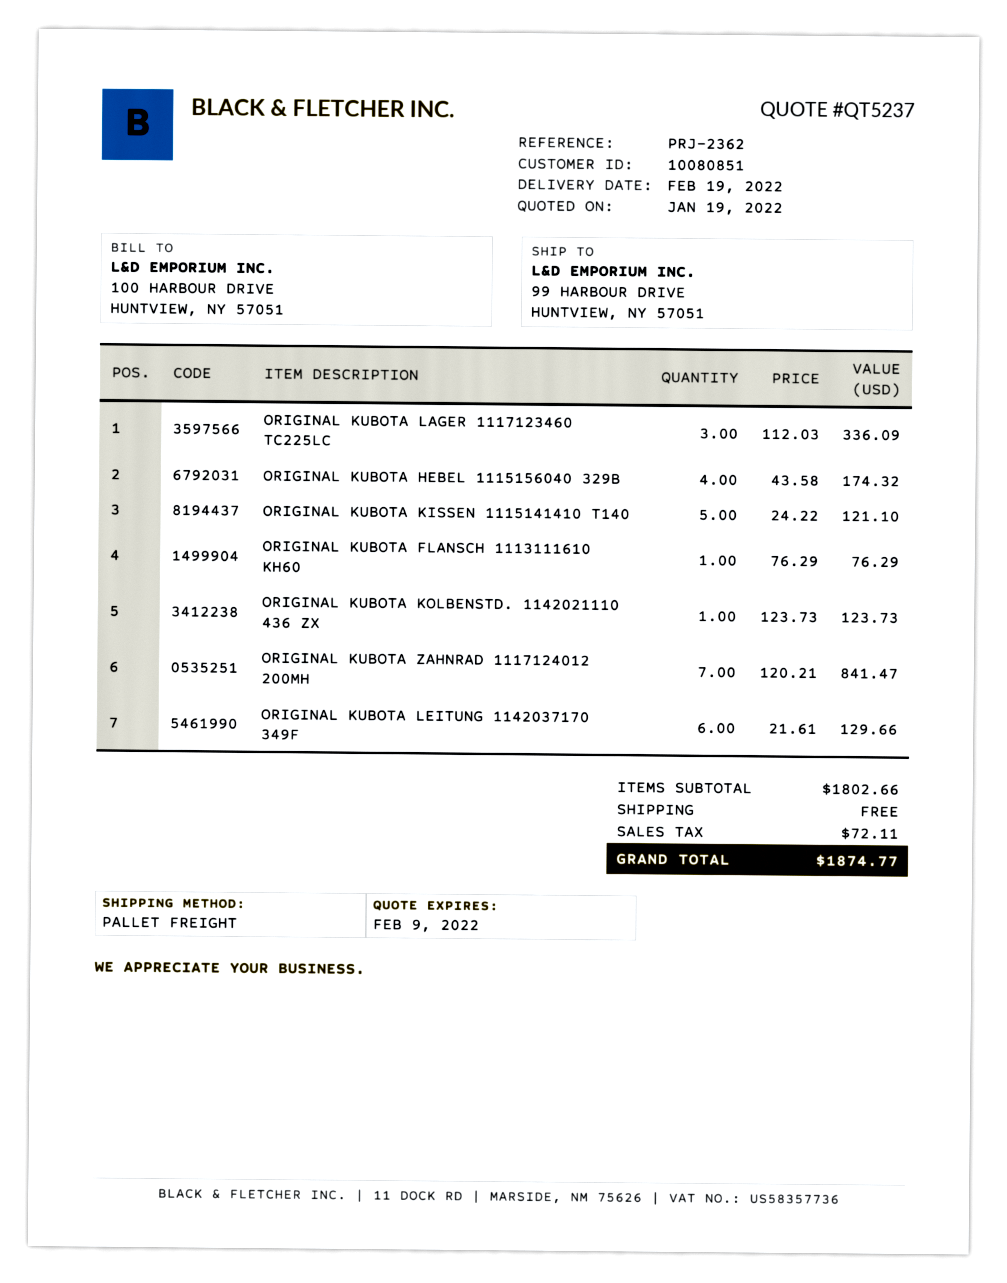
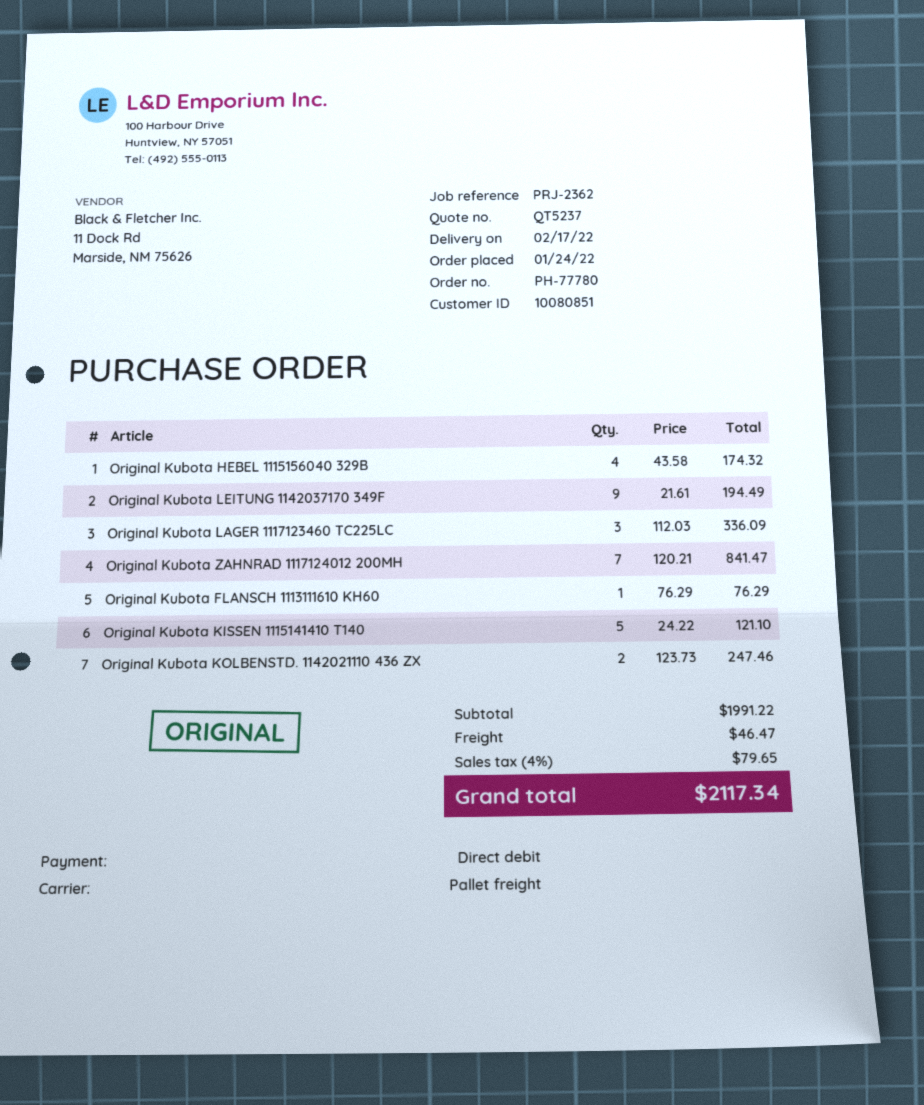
delivery date: 2022-02-19 -> 2022-02-17
ORIGINAL KUBOTA KOLBENSTD. 1142021110 436 ZX: 1 x 123.73 = 123.73 -> 2 x 123.73 = 247.46
ORIGINAL KUBOTA LEITUNG 1142037170 349F: 6 x 21.61 = 129.66 -> 9 x 21.61 = 194.49
subtotal: 1802.66 -> 1991.22
shipping: 0.00 -> 46.47
tax: 72.11 -> 79.65
total: 1874.77 -> 2117.34

